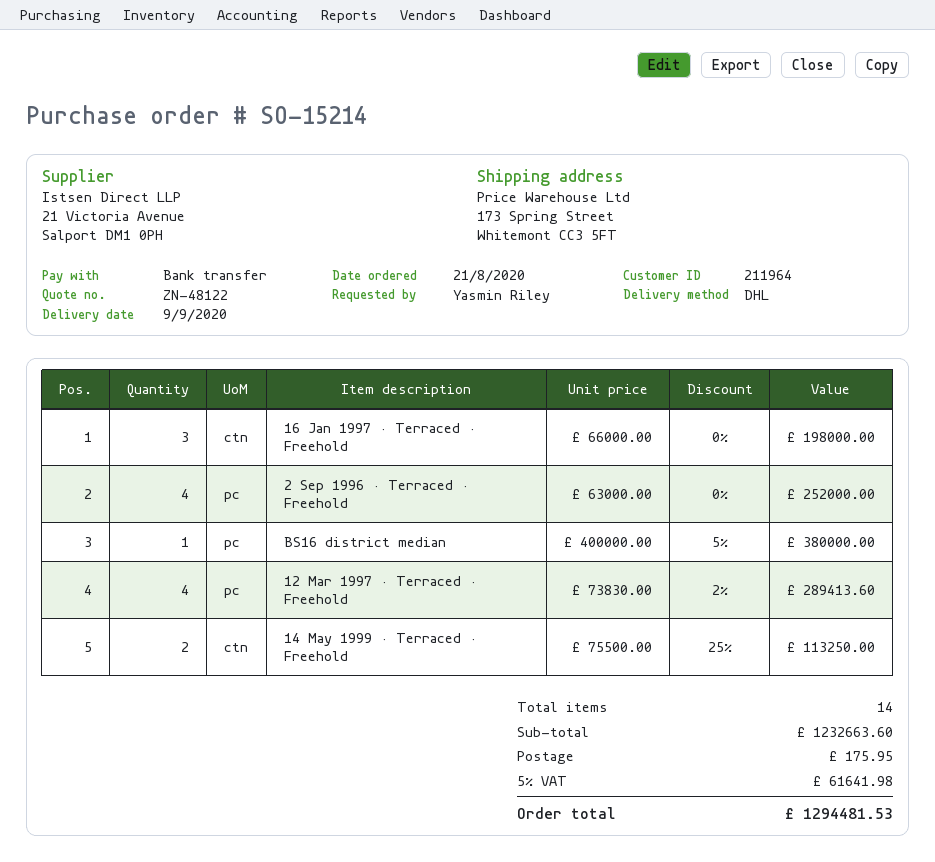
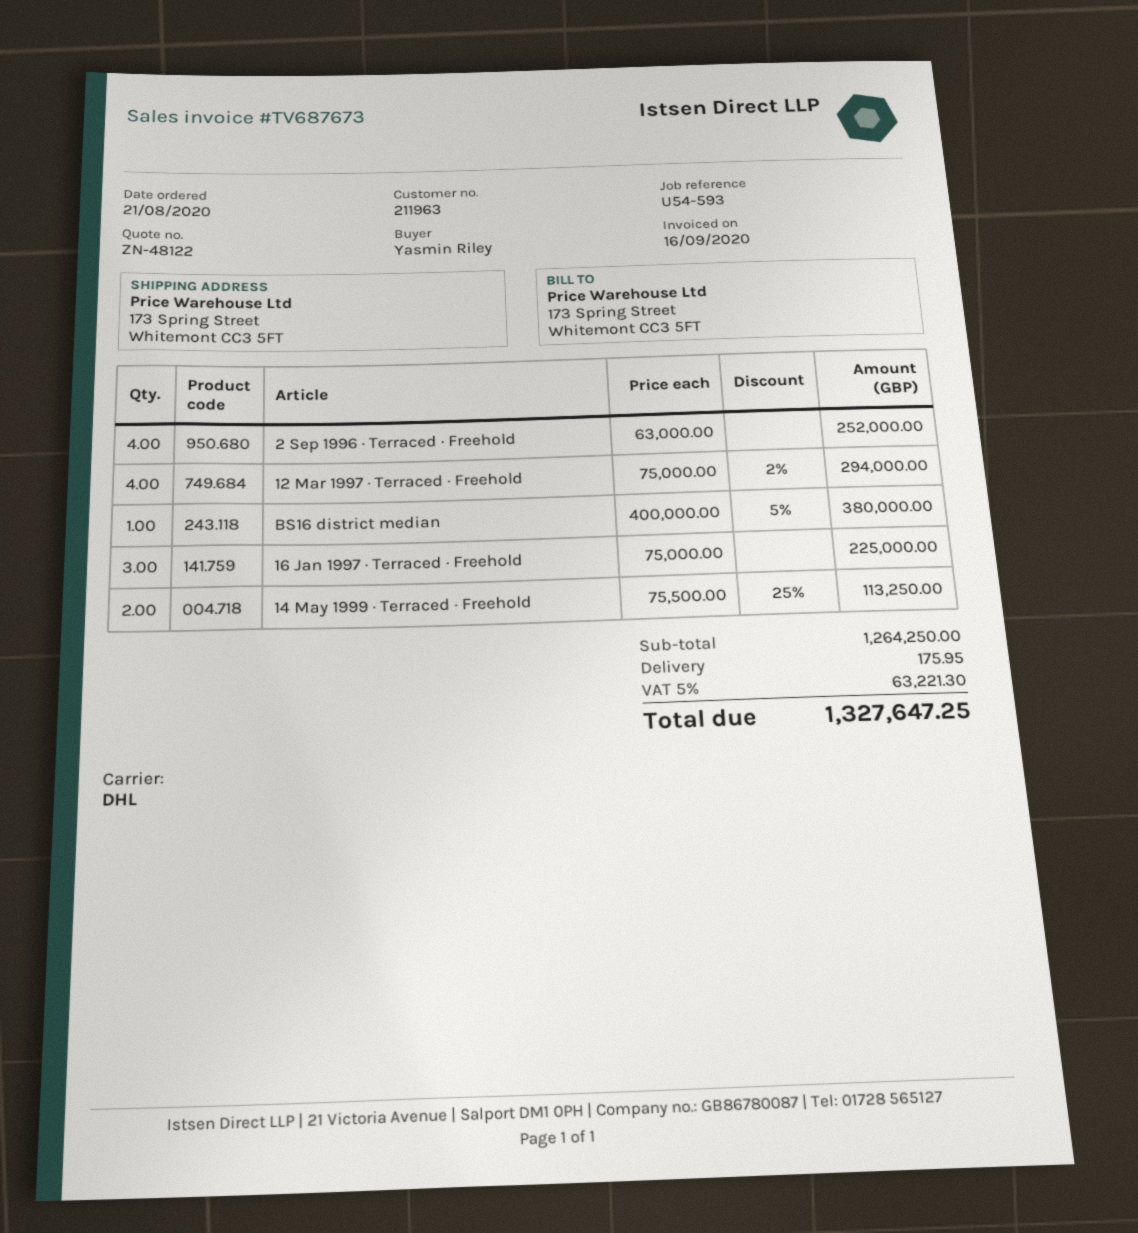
customer number: 211964 -> 211963
16 Jan 1997 · Terraced · Freehold: 3 x 66000.00 = 198000.00 -> 3 x 75000.00 = 225000.00
12 Mar 1997 · Terraced · Freehold: 4 x 73830.00 - 2% = 289413.60 -> 4 x 75000.00 - 2% = 294000.00
subtotal: 1232663.60 -> 1264250.00
tax: 5% = 61641.98 -> 5% = 63221.30
total: 1294481.53 -> 1327647.25

